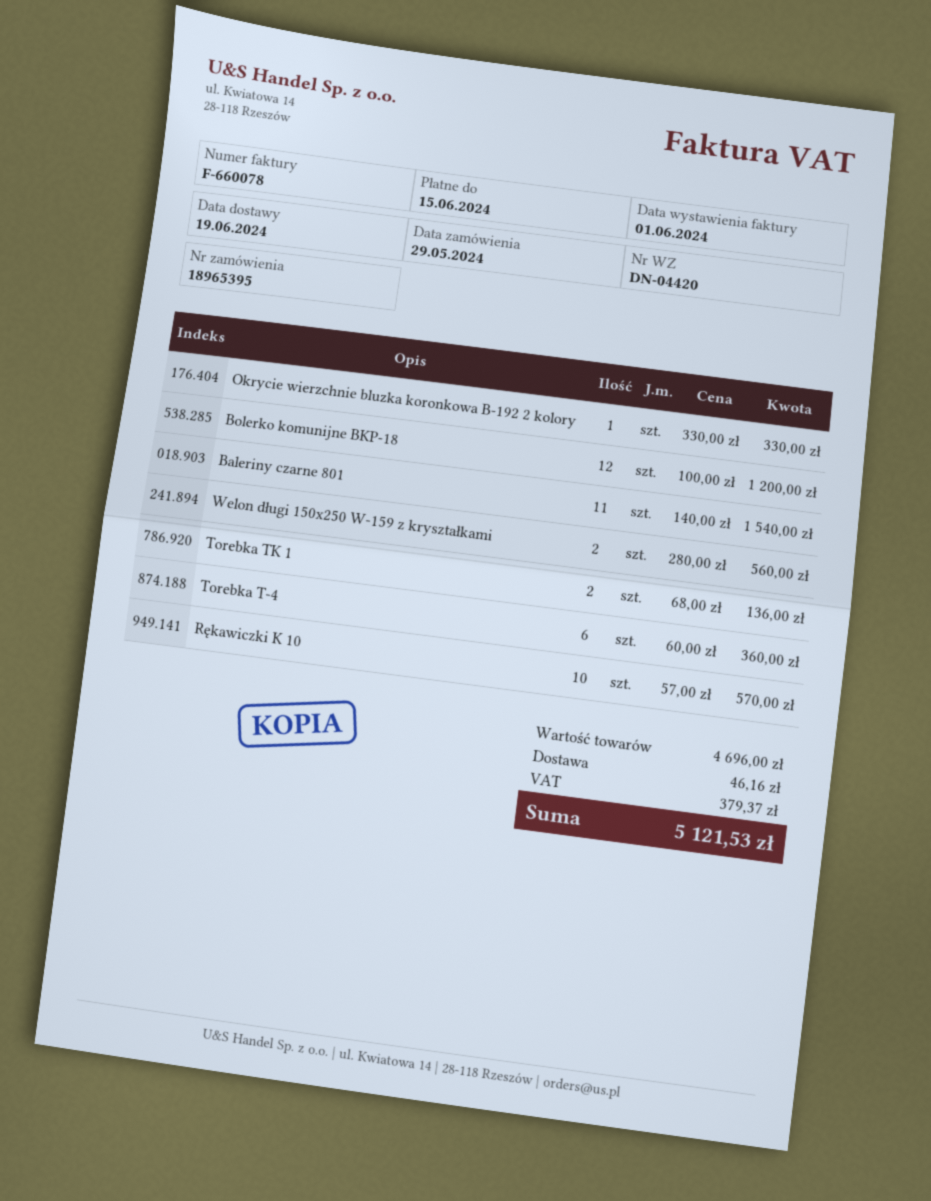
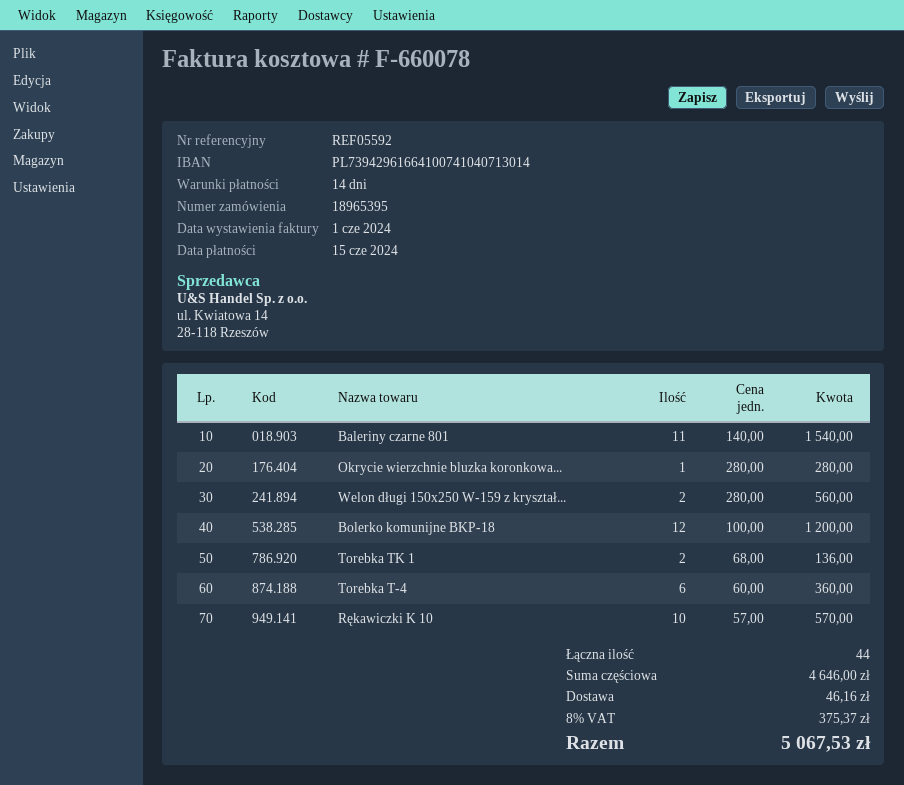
Okrycie wierzchnie bluzka koronkowa B-192 2 kolory: 1 x 330.00 = 330.00 -> 1 x 280.00 = 280.00
subtotal: 4696.00 -> 4646.00
tax: 379.37 -> 375.37
total: 5121.53 -> 5067.53

